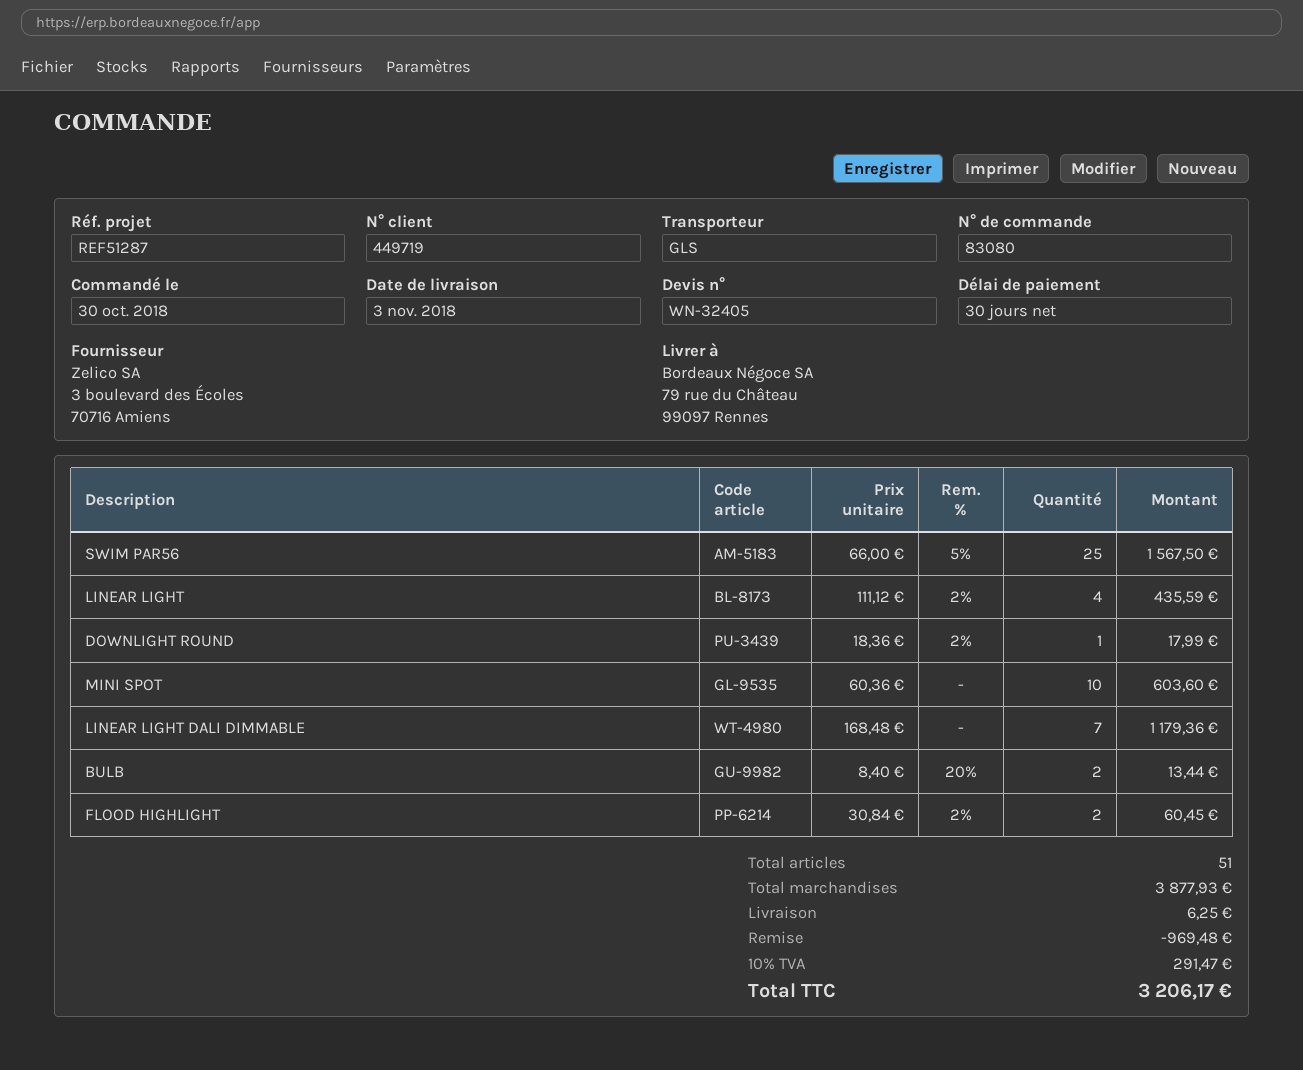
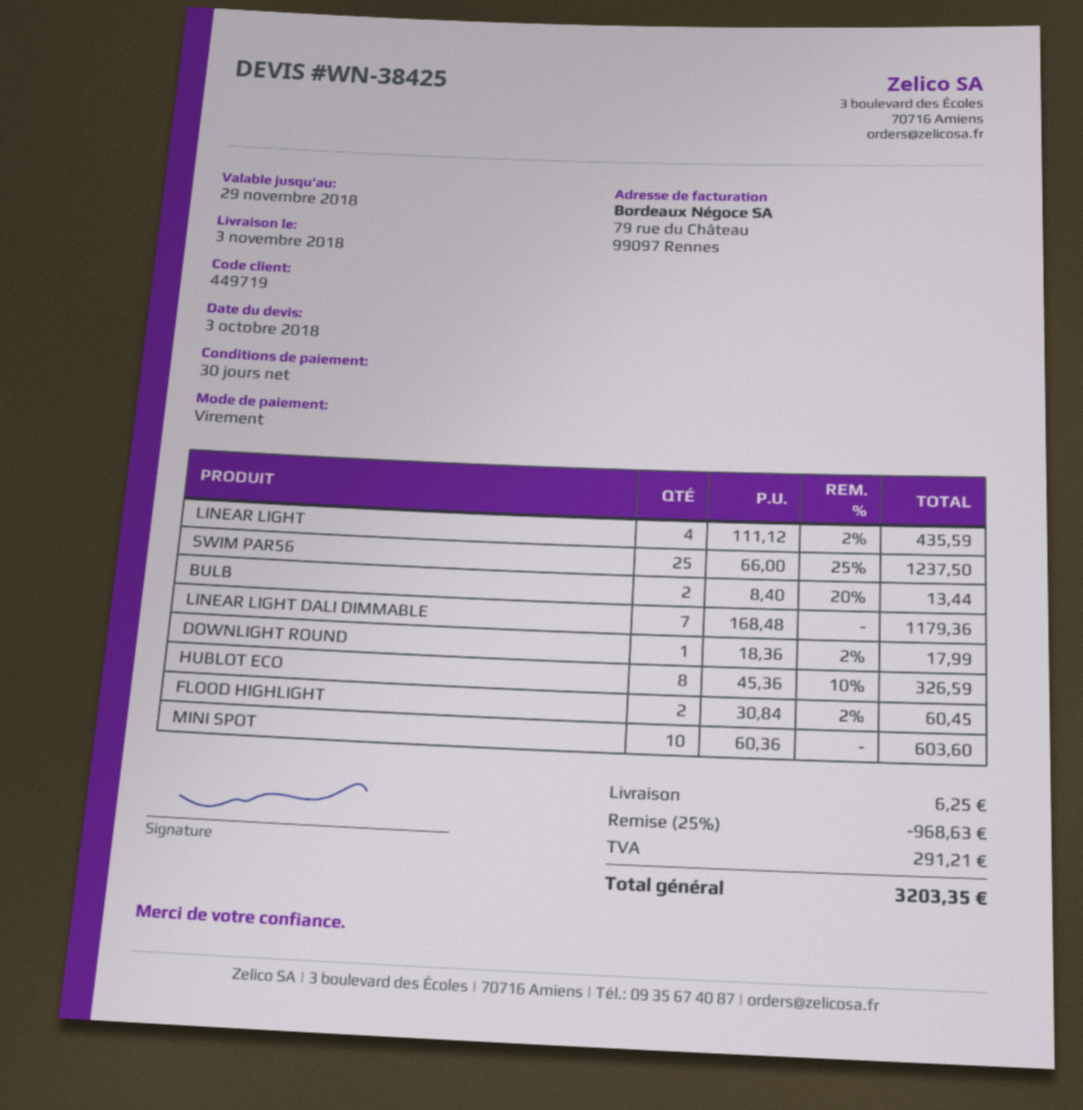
quote number: WN-32405 -> WN-38425
SWIM PAR56: 25 x 66.00 - 5% = 1567.50 -> 25 x 66.00 - 25% = 1237.50
HUBLOT ECO: none -> 8 x 45.36 - 10% = 326.59
discount: 969.48 -> 968.63
tax: 291.47 -> 291.21
total: 3206.17 -> 3203.35

